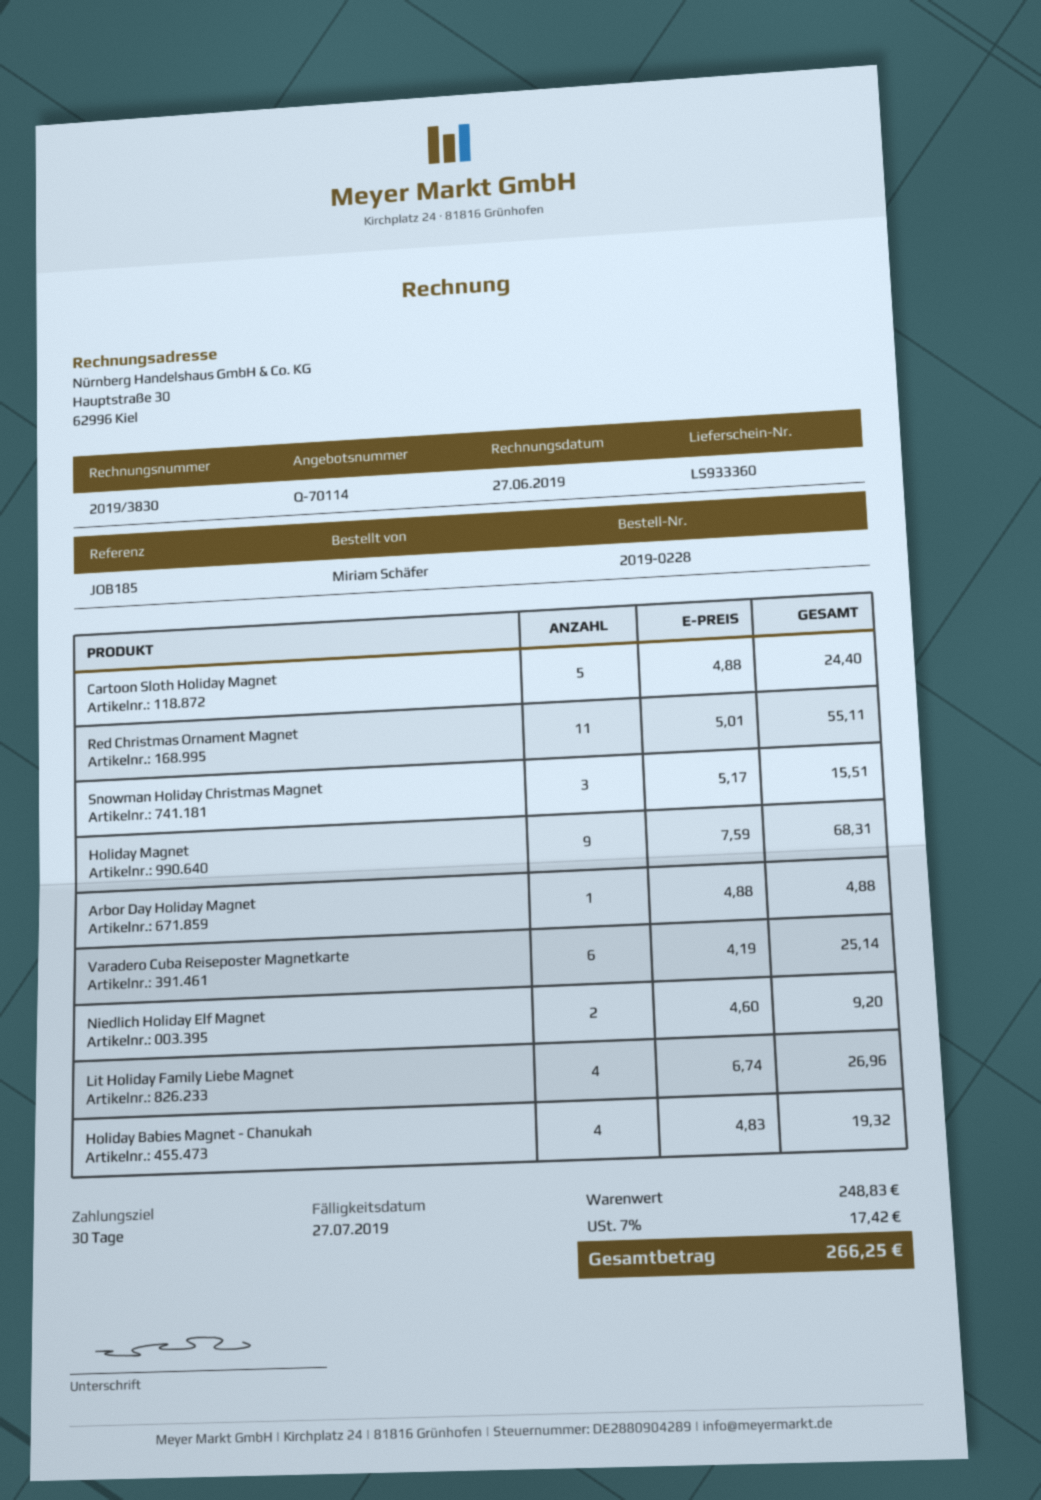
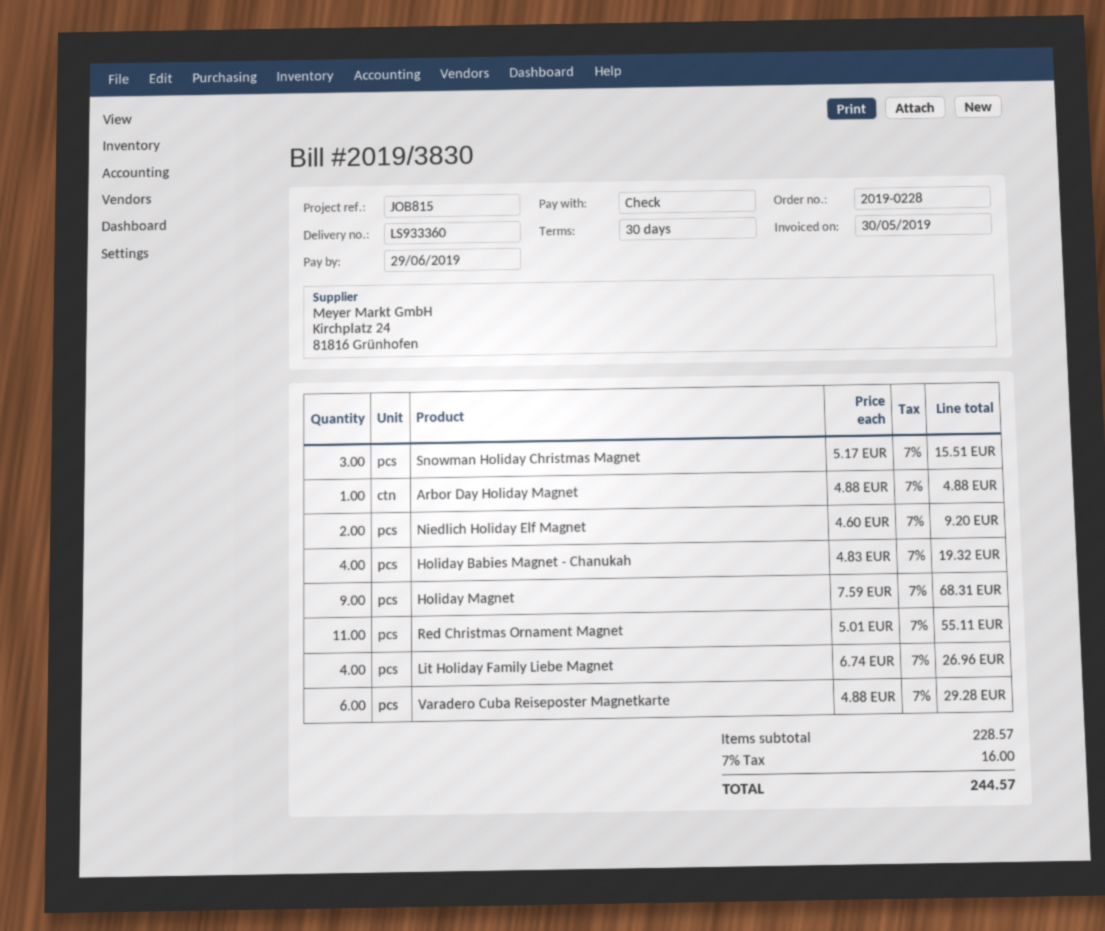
invoice date: 2019-06-27 -> 2019-05-30
due date: 2019-07-27 -> 2019-06-29
reference: JOB185 -> JOB815
Cartoon Sloth Holiday Magnet: 5 x 4.88 = 24.40 -> none
Varadero Cuba Reiseposter Magnetkarte: 6 x 4.19 = 25.14 -> 6 x 4.88 = 29.28
subtotal: 248.83 -> 228.57
tax: 7% = 17.42 -> 7% = 16.00
total: 266.25 -> 244.57

